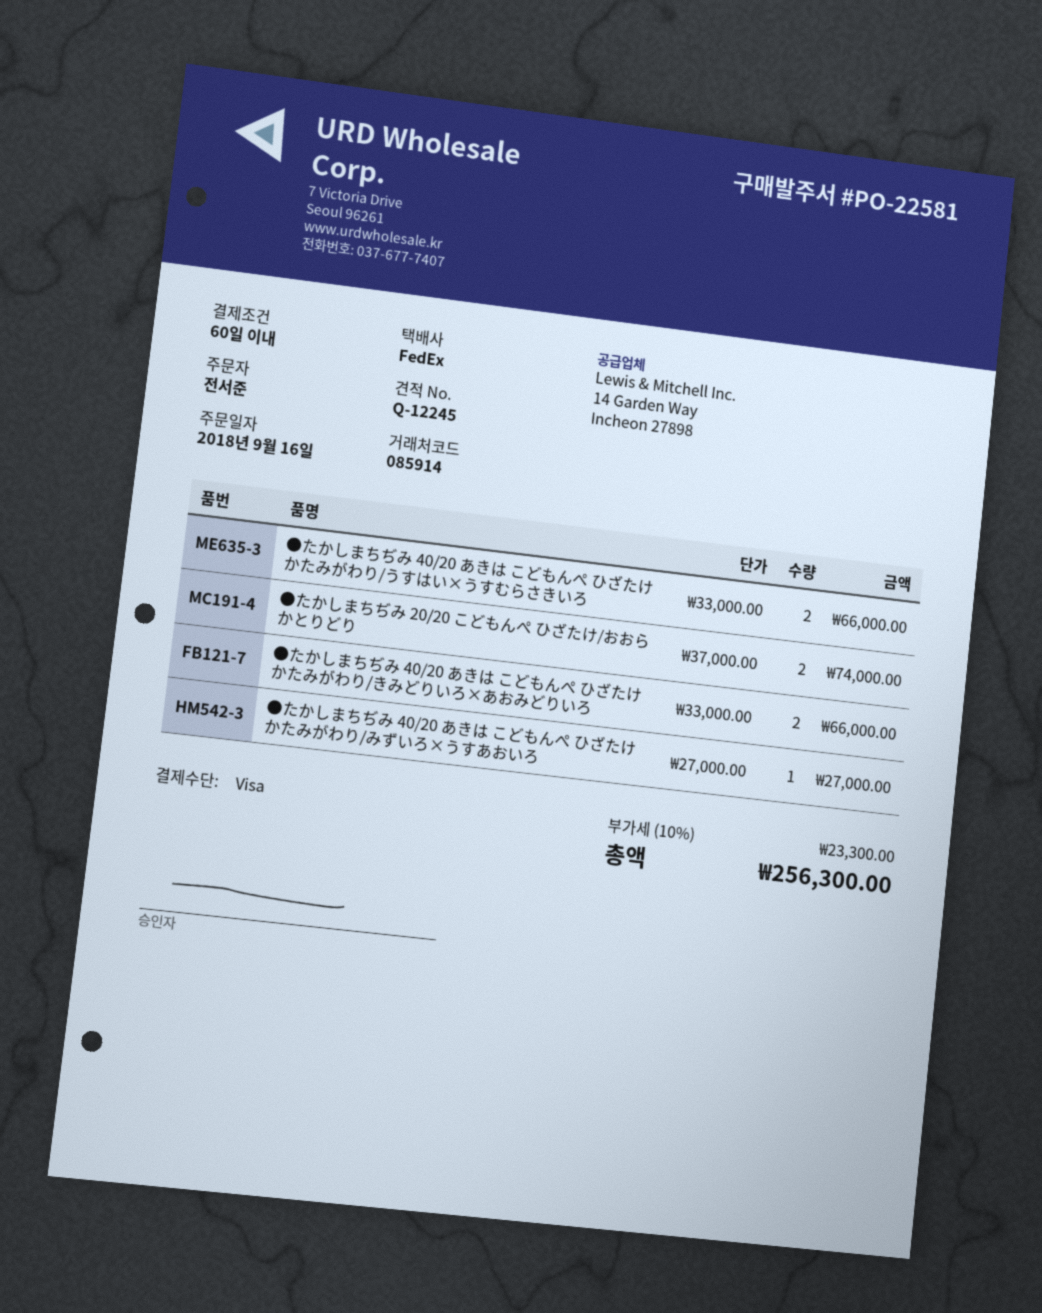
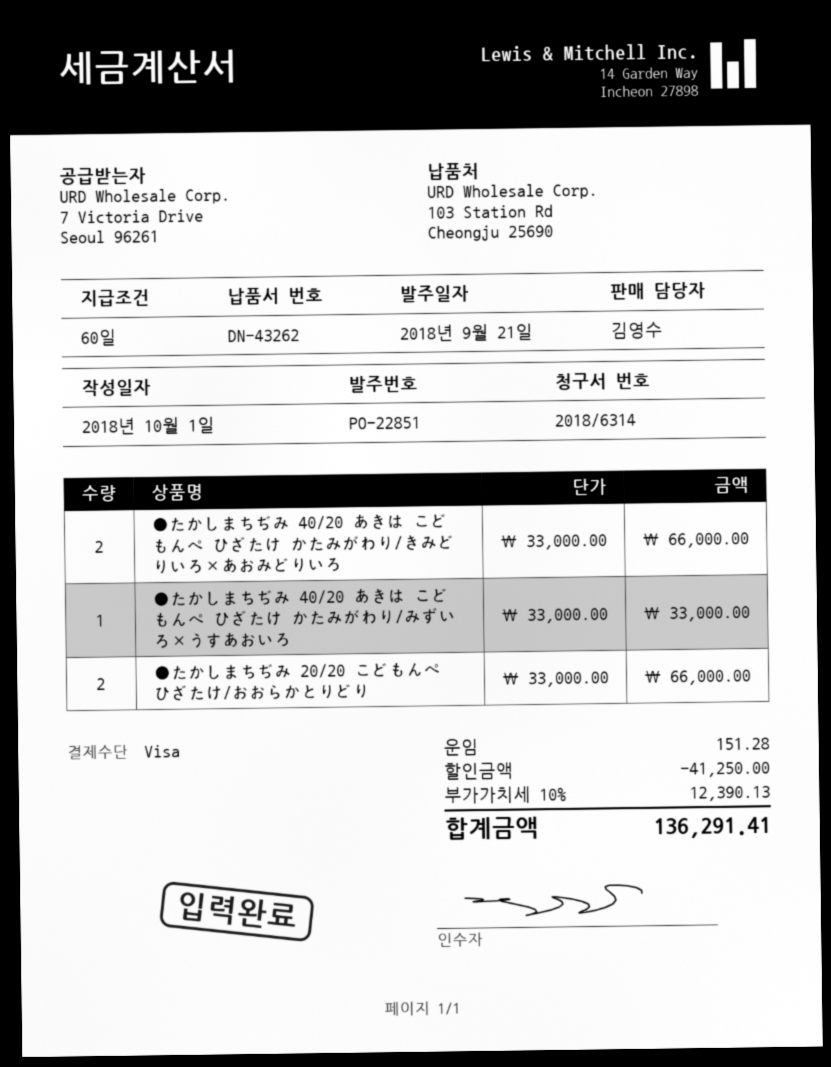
order number: PO-22581 -> PO-22851
order date: 2018-09-16 -> 2018-09-21
●たかしまちぢみ 40/20 あきは こどもんぺ ひざたけ かたみがわり/うすはい×うすむらさきいろ: 2 x 33000.00 = 66000.00 -> none
●たかしまちぢみ 20/20 こどもんぺ ひざたけ/おおらかとりどり: 2 x 37000.00 = 74000.00 -> 2 x 33000.00 = 66000.00
●たかしまちぢみ 40/20 あきは こどもんぺ ひざたけ かたみがわり/みずいろ×うすあおいろ: 1 x 27000.00 = 27000.00 -> 1 x 33000.00 = 33000.00
discount: none -> 41250.00
shipping: none -> 151.28
tax: 10% = 23300.00 -> 10% = 12390.13
total: 256300.00 -> 136291.41

